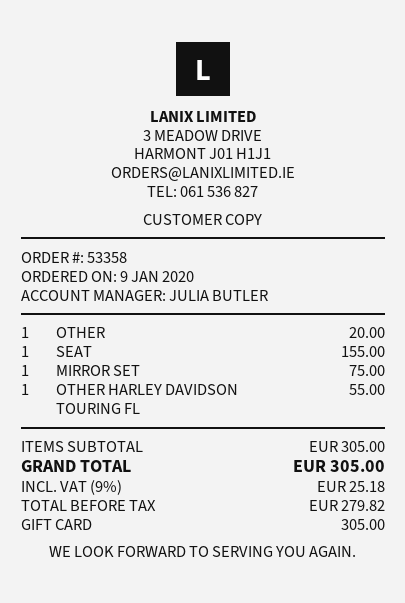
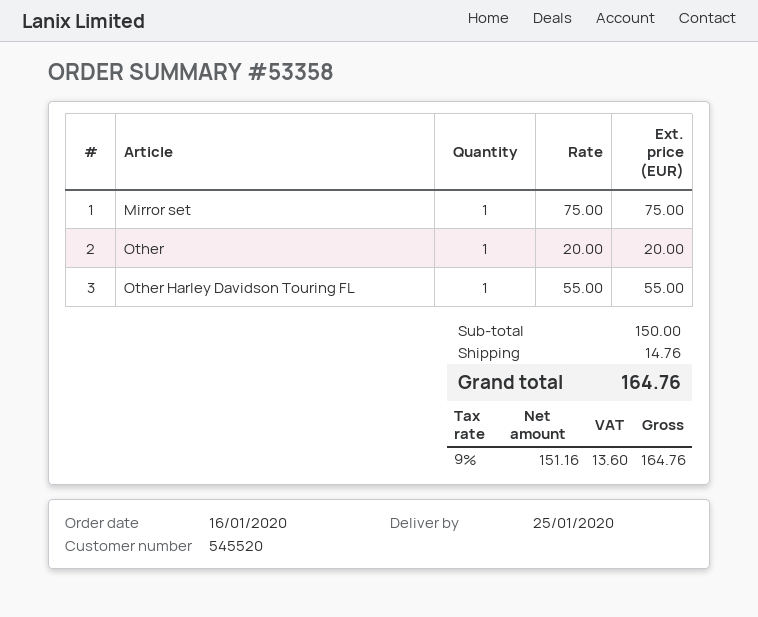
order date: 2020-01-09 -> 2020-01-16
SEAT: 1 for 155.00 -> none
subtotal: 305.00 -> 150.00
shipping: none -> 14.76
net: 279.82 -> 151.16
tax: 9% = 25.18 -> 9% = 13.60
total: 305.00 -> 164.76

